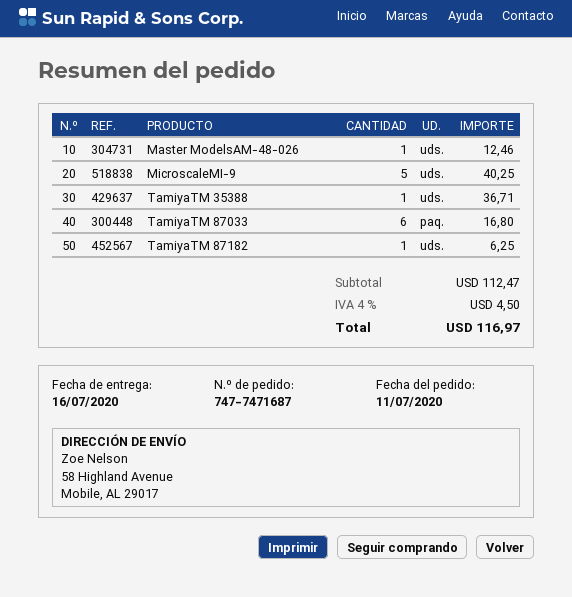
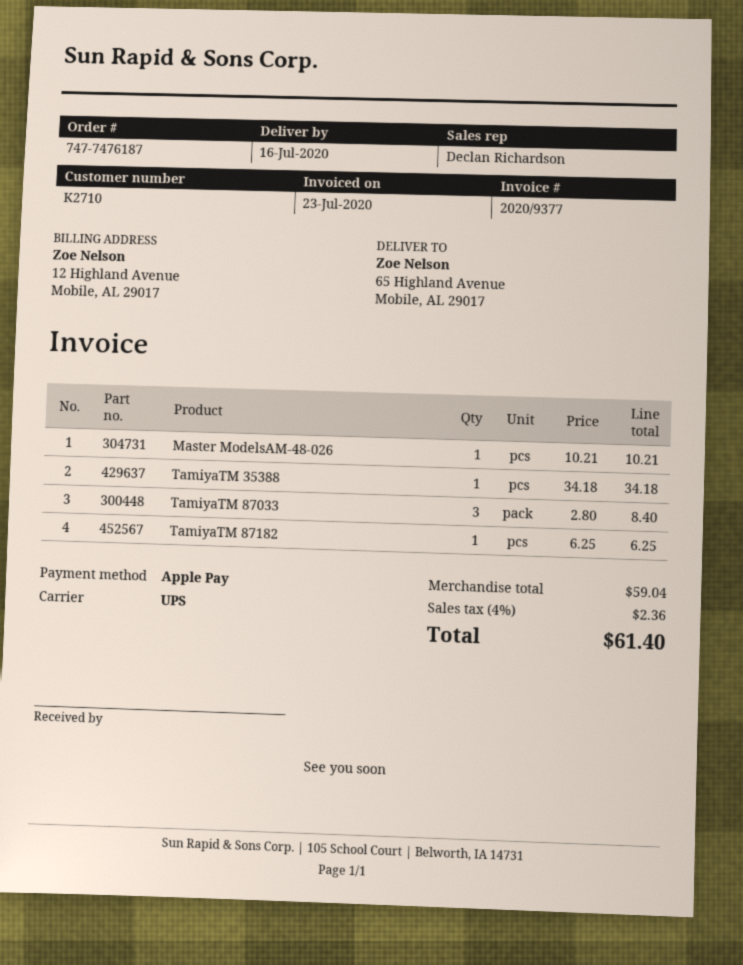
order number: 747-7471687 -> 747-7476187
ship to: 58 Highland Avenue, Mobile, AL 29017 -> 65 Highland Avenue, Mobile, AL 29017
Master ModelsAM-48-026: 1 for 12.46 -> 1 for 10.21
MicroscaleMI-9: 5 for 40.25 -> none
TamiyaTM 35388: 1 for 36.71 -> 1 for 34.18
TamiyaTM 87033: 6 for 16.80 -> 3 for 8.40
subtotal: 112.47 -> 59.04
tax: 4% = 4.50 -> 4% = 2.36
total: 116.97 -> 61.40

